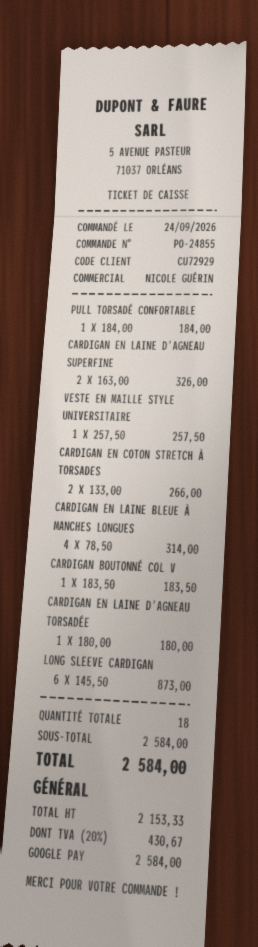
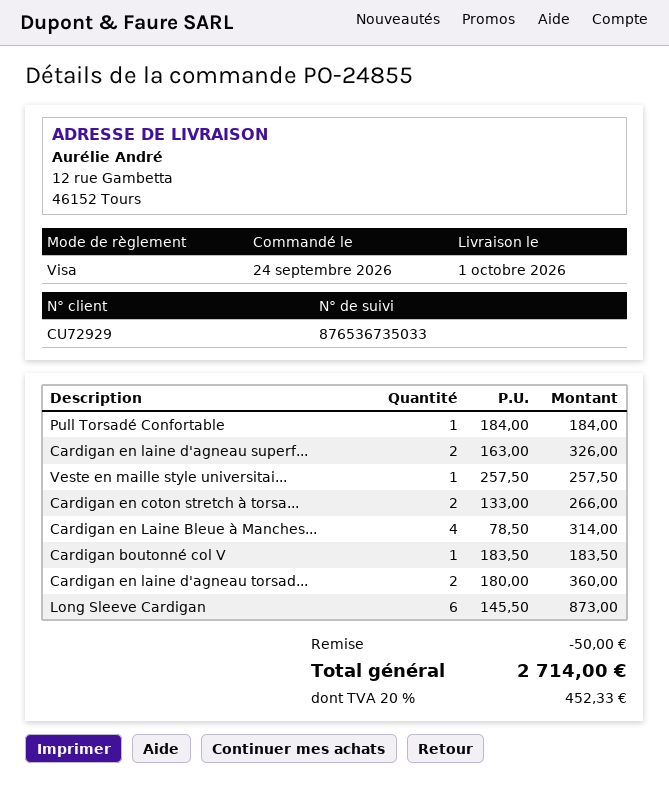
payment method: Google Pay -> Visa
CARDIGAN EN LAINE D'AGNEAU TORSADÉE: 1 x 180.00 = 180.00 -> 2 x 180.00 = 360.00
discount: none -> 50.00
tax: 20% = 430.67 -> 20% = 452.33
total: 2584.00 -> 2714.00

